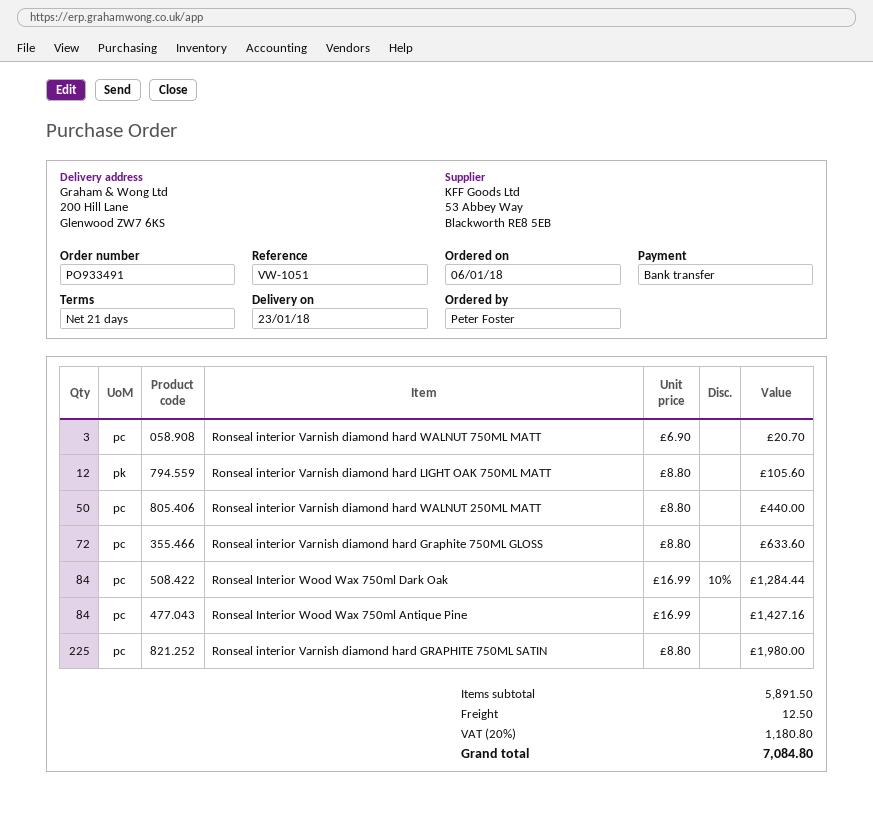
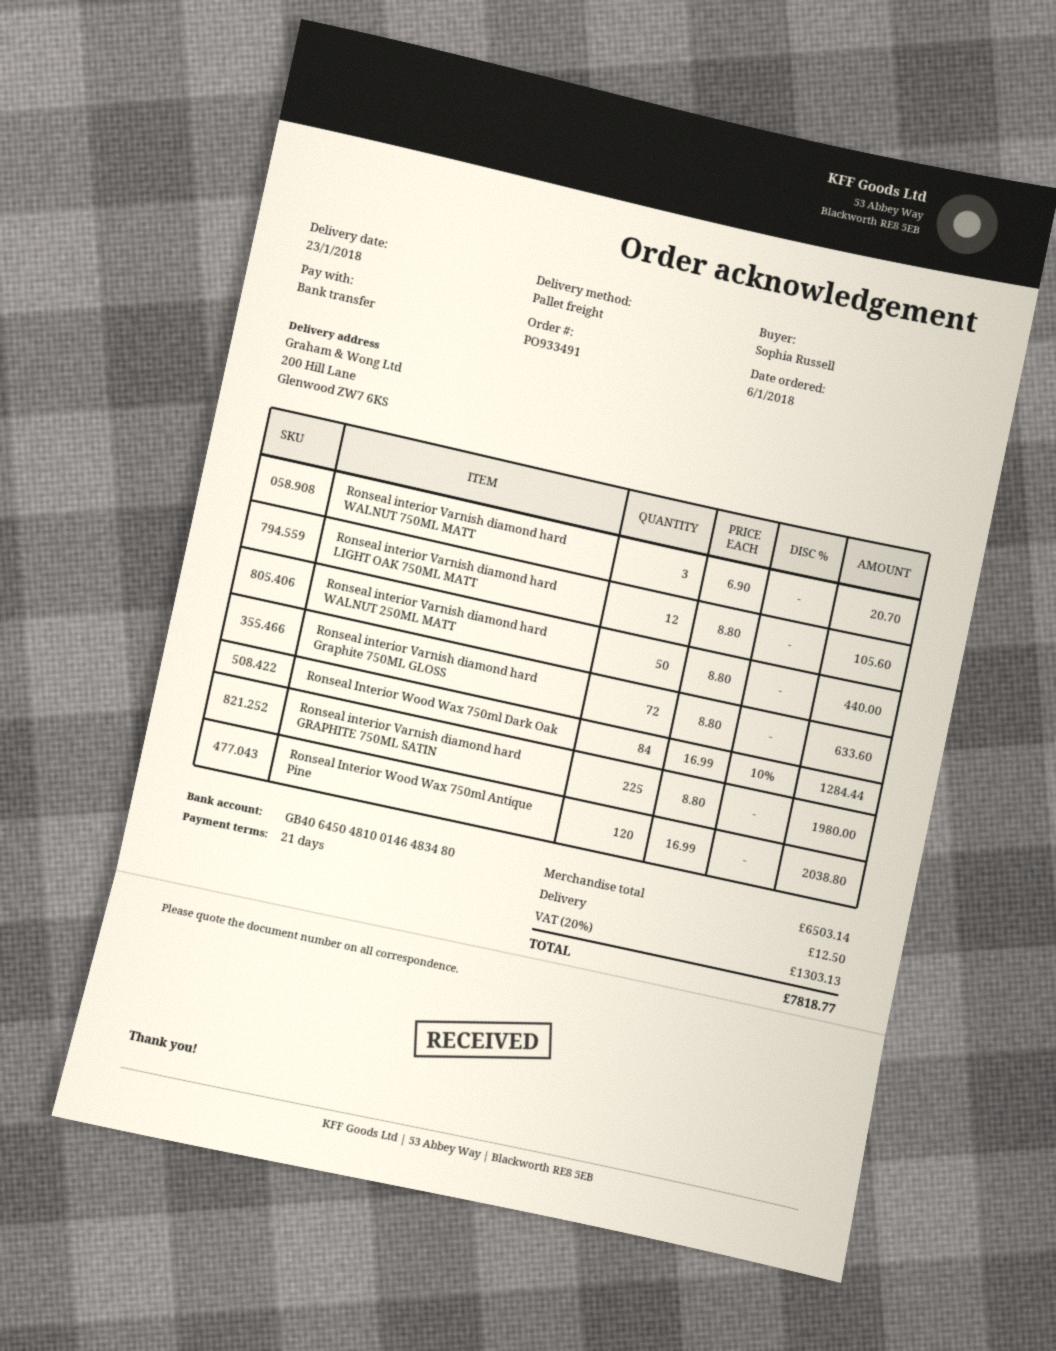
ordered by: Peter Foster -> Sophia Russell
Ronseal Interior Wood Wax 750ml Antique Pine: 84 x 16.99 = 1427.16 -> 120 x 16.99 = 2038.80
subtotal: 5891.50 -> 6503.14
tax: 20% = 1180.80 -> 20% = 1303.13
total: 7084.80 -> 7818.77

